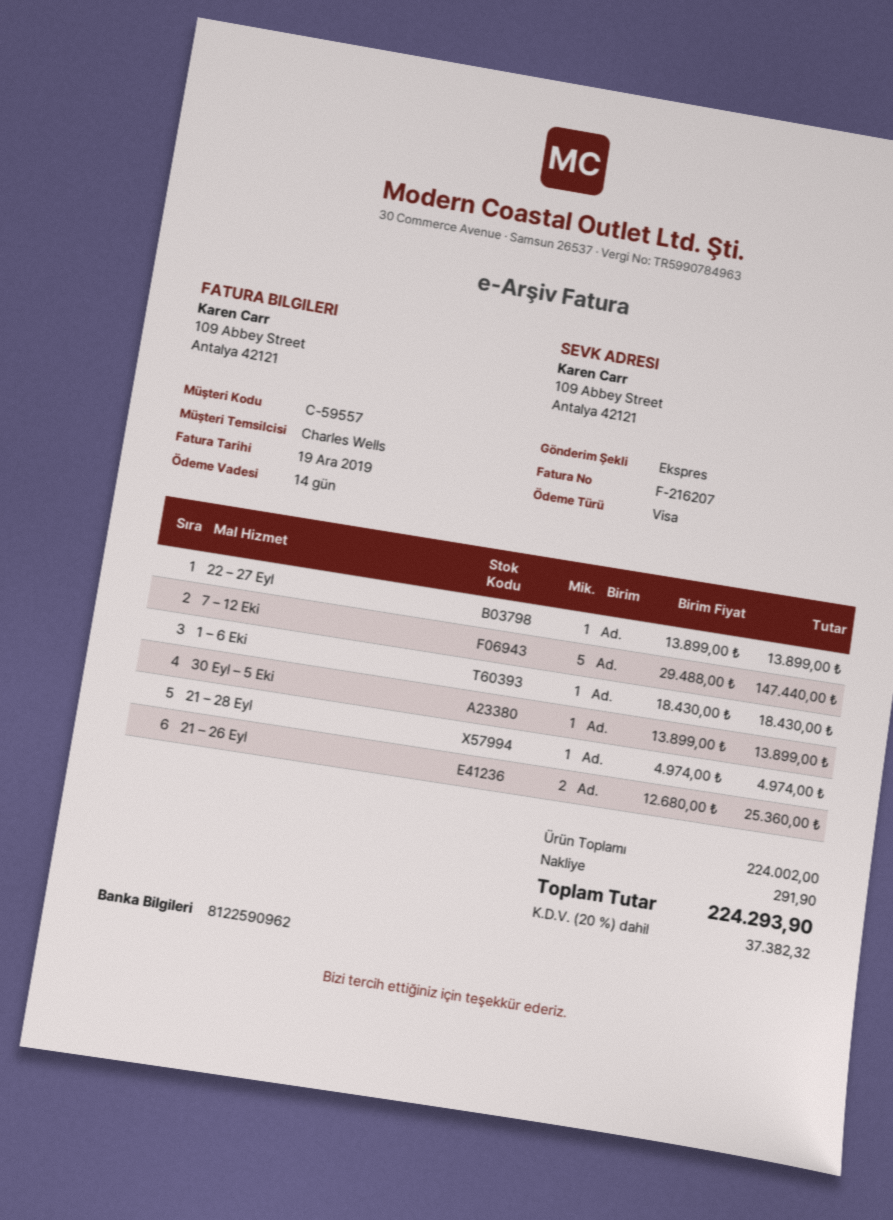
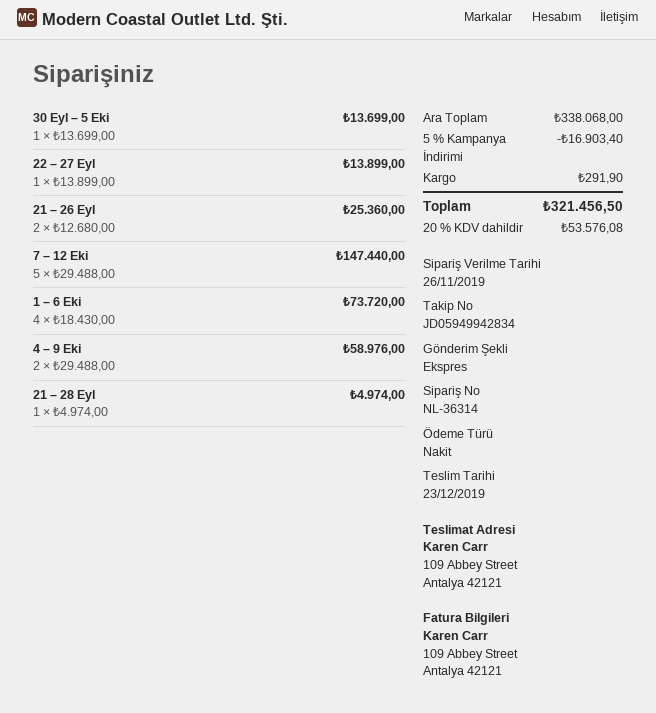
payment method: Visa -> cash
1 – 6 Eki: 1 x 18430.00 = 18430.00 -> 4 x 18430.00 = 73720.00
30 Eyl – 5 Eki: 1 x 13899.00 = 13899.00 -> 1 x 13699.00 = 13699.00
4 – 9 Eki: none -> 2 x 29488.00 = 58976.00
subtotal: 224002.00 -> 338068.00
discount: none -> 5% = 16903.40
tax: 20% = 37382.32 -> 20% = 53576.08
total: 224293.90 -> 321456.50

